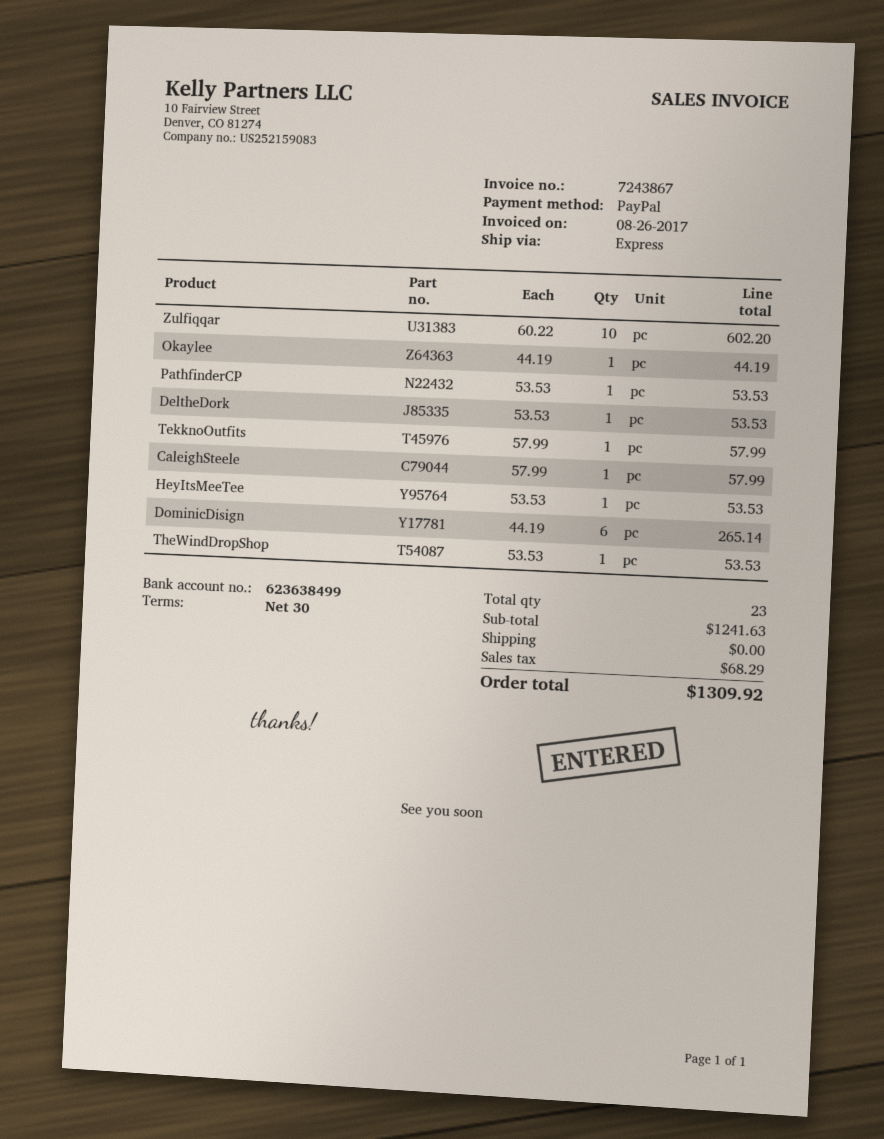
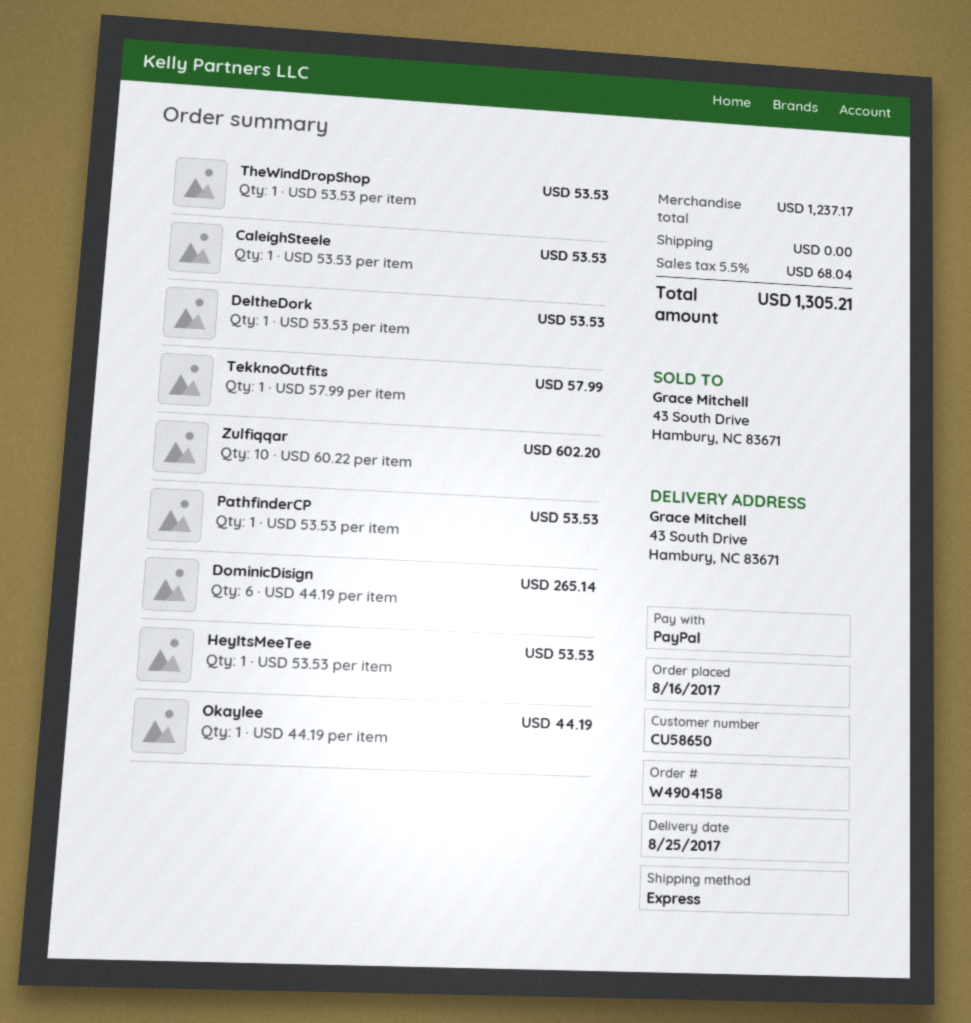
CaleighSteele: 1 x 57.99 = 57.99 -> 1 x 53.53 = 53.53
subtotal: 1241.63 -> 1237.17
tax: 68.29 -> 68.04
total: 1309.92 -> 1305.21

